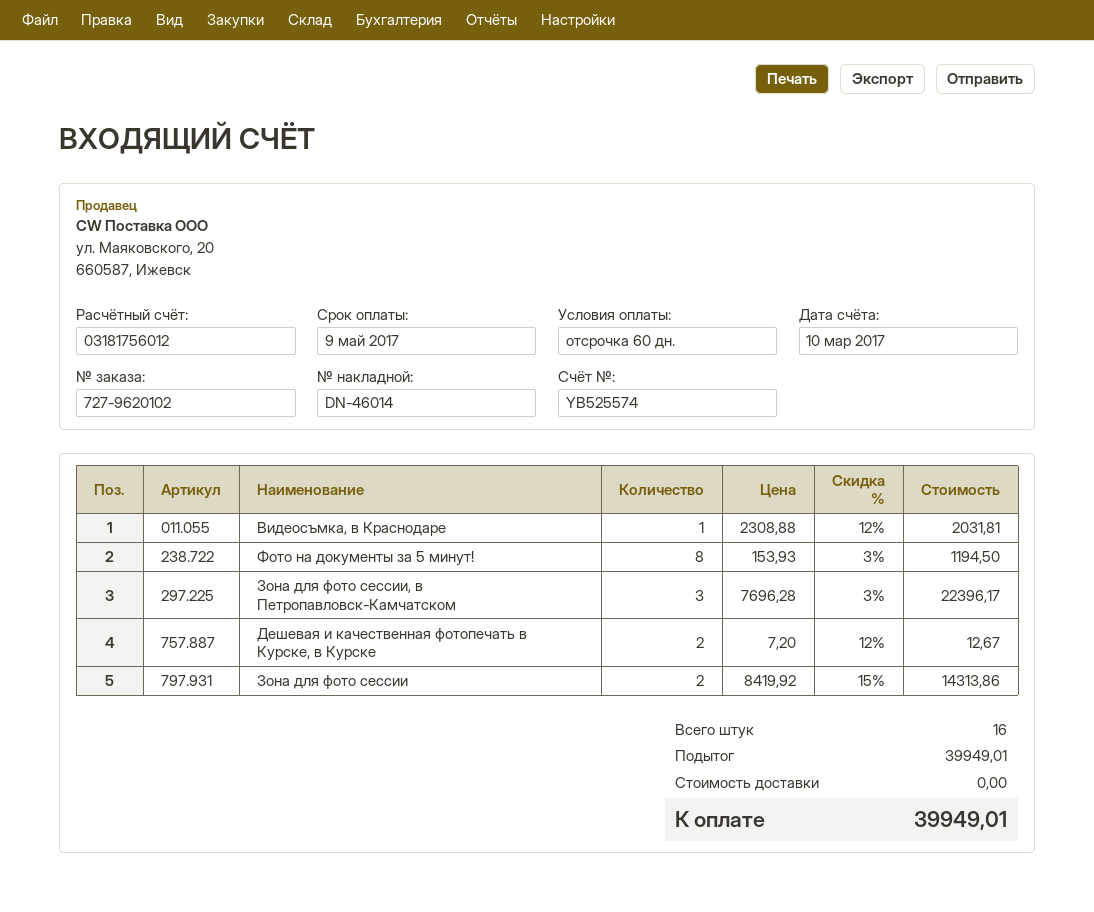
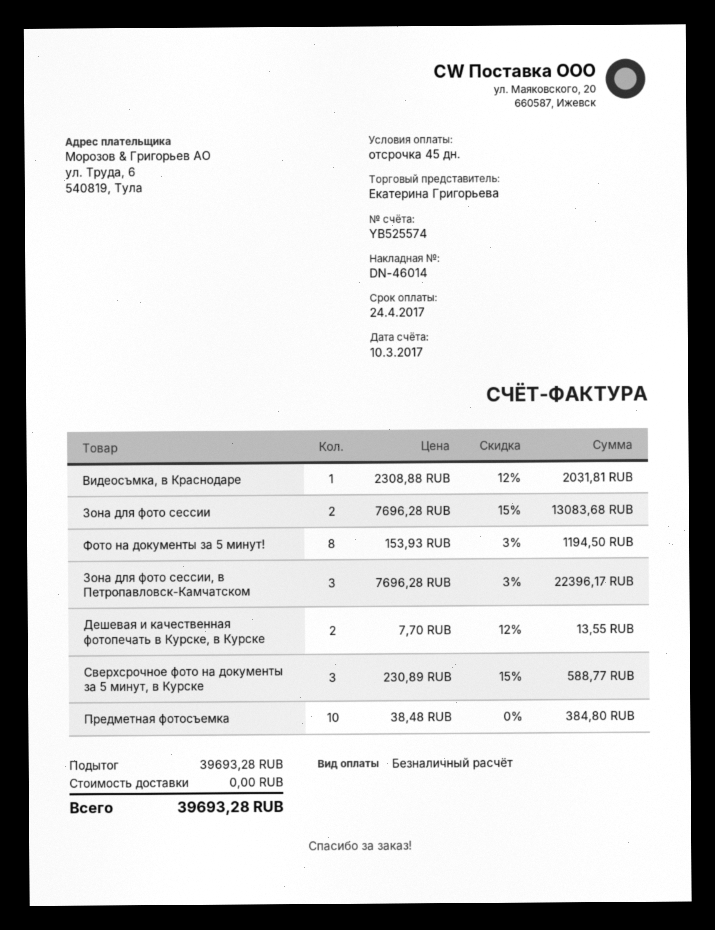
payment terms: 60 days -> 45 days
due date: 2017-05-09 -> 2017-04-24
Дешевая и качественная фотопечать в Курске, в Курске: 2 x 7.20 - 12% = 12.67 -> 2 x 7.70 - 12% = 13.55
Зона для фото сессии: 2 x 8419.92 - 15% = 14313.86 -> 2 x 7696.28 - 15% = 13083.68
Сверхсрочное фото на документы за 5 минут, в Курске: none -> 3 x 230.89 - 15% = 588.77
Предметная фотосъемка: none -> 10 x 38.48 = 384.80
subtotal: 39949.01 -> 39693.28
total: 39949.01 -> 39693.28

